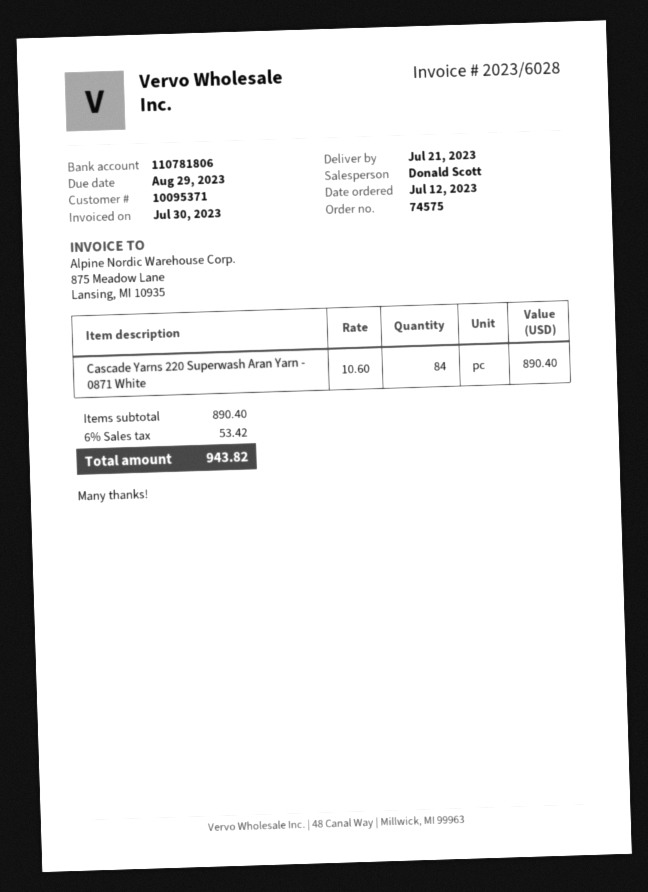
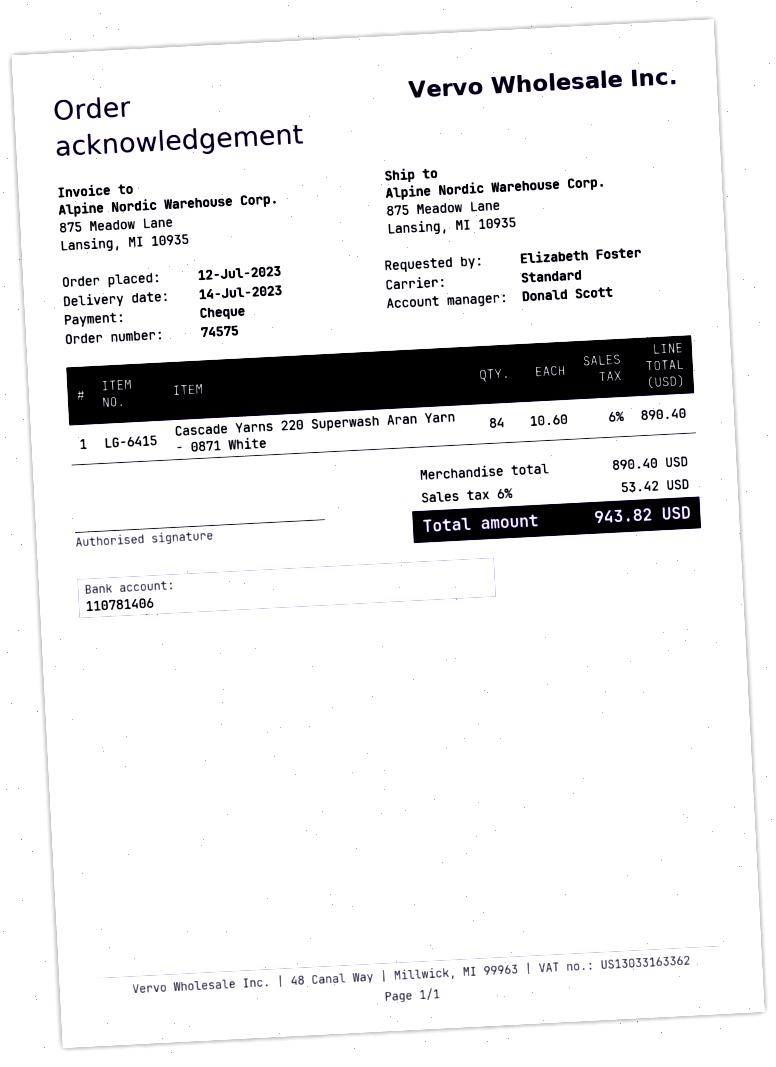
delivery date: 2023-07-21 -> 2023-07-14
bank account: 110781806 -> 110781406

